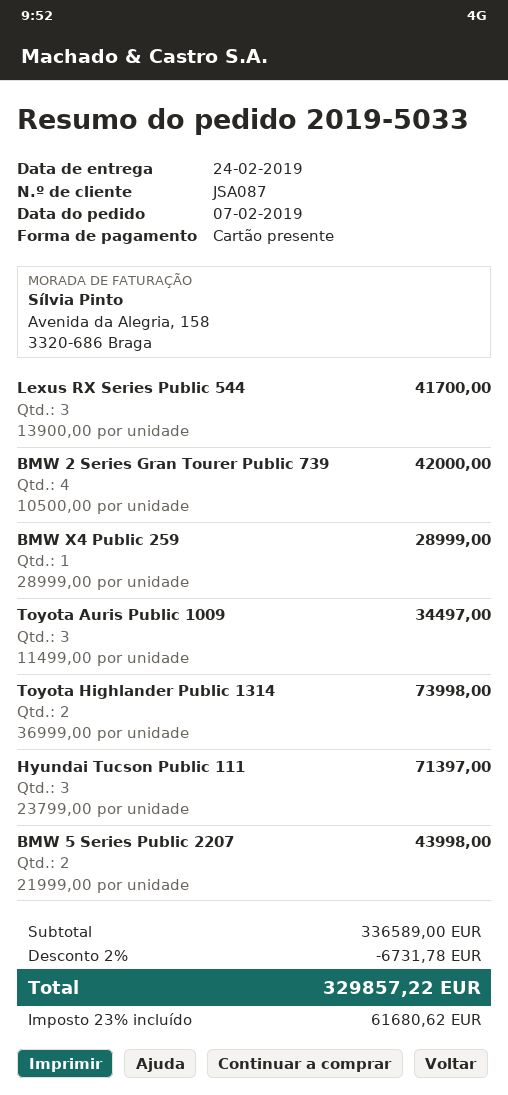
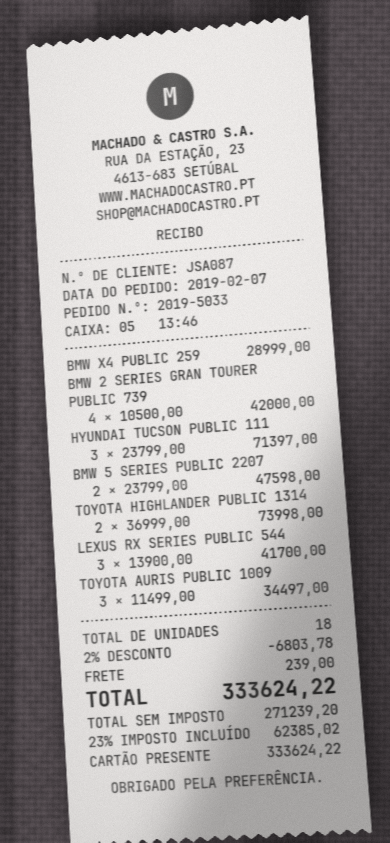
BMW 5 Series Public 2207: 2 x 21999.00 = 43998.00 -> 2 x 23799.00 = 47598.00
discount: 2% = 6731.78 -> 2% = 6803.78
shipping: none -> 239.00
tax: 23% = 61680.62 -> 23% = 62385.02
total: 329857.22 -> 333624.22

